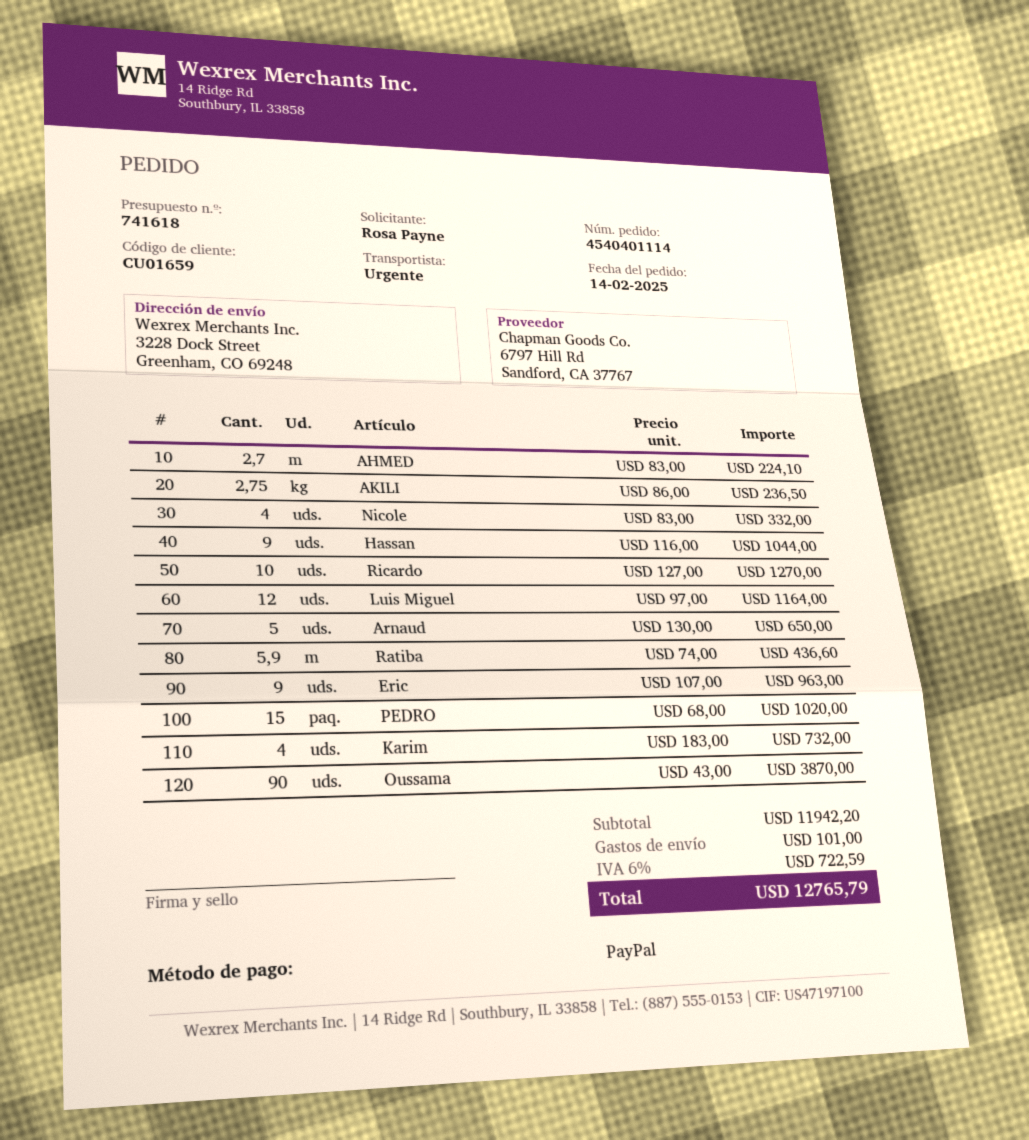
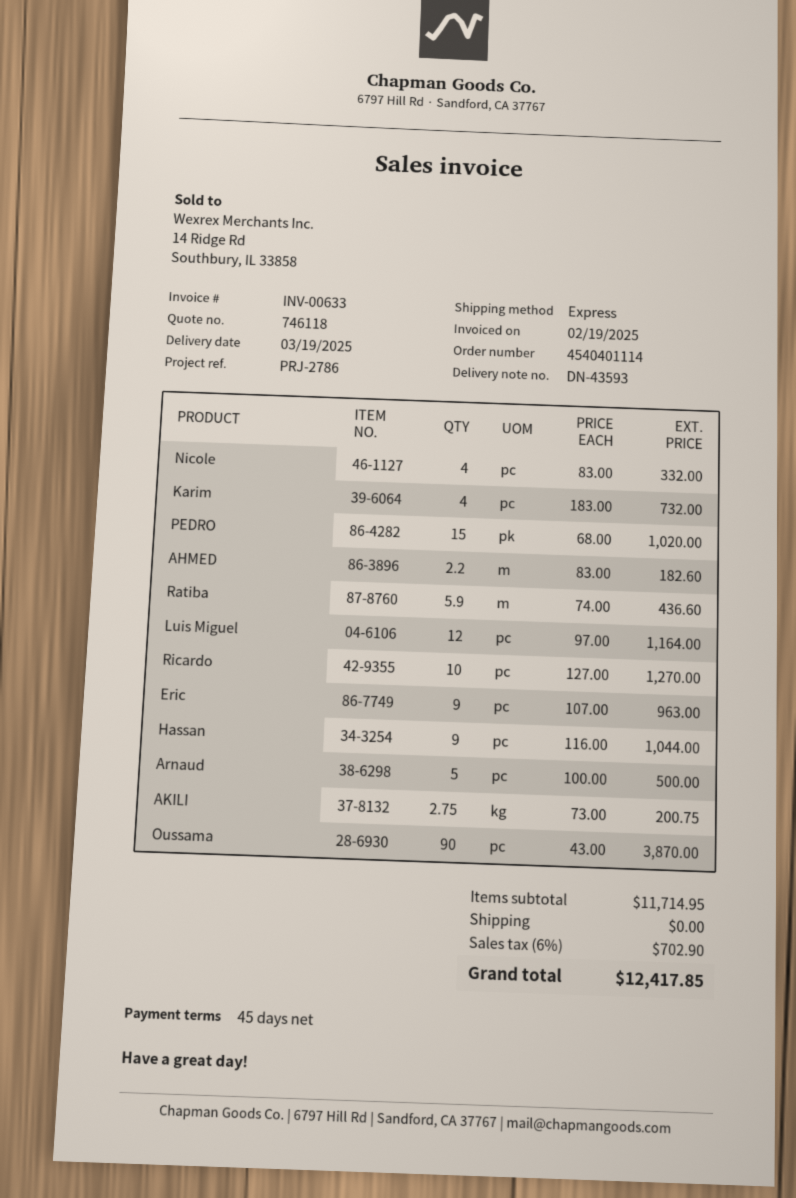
quote number: 741618 -> 746118
AHMED: 2.7 x 83.00 = 224.10 -> 2.2 x 83.00 = 182.60
AKILI: 2.75 x 86.00 = 236.50 -> 2.75 x 73.00 = 200.75
Arnaud: 5 x 130.00 = 650.00 -> 5 x 100.00 = 500.00
subtotal: 11942.20 -> 11714.95
shipping: 101.00 -> 0.00
tax: 6% = 722.59 -> 6% = 702.90
total: 12765.79 -> 12417.85

